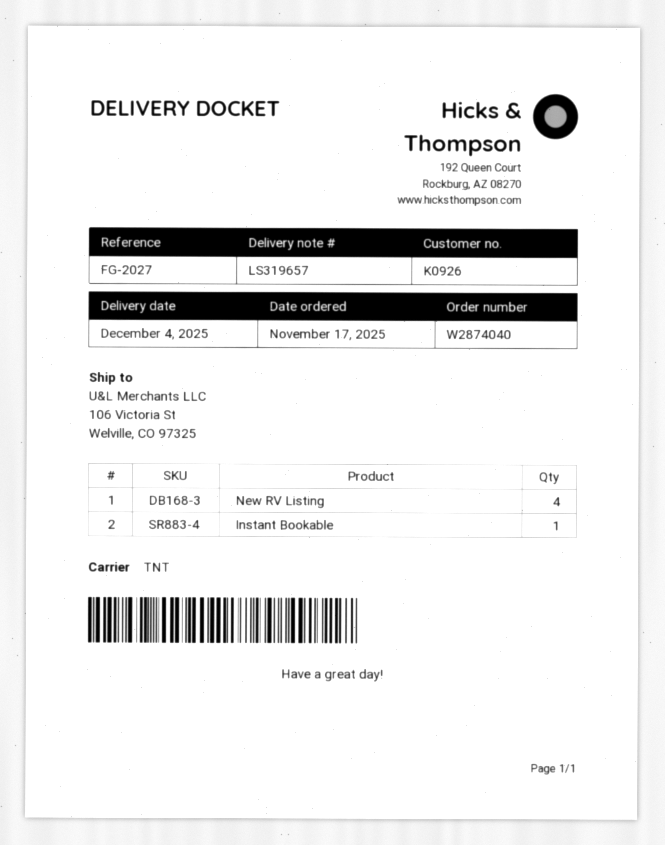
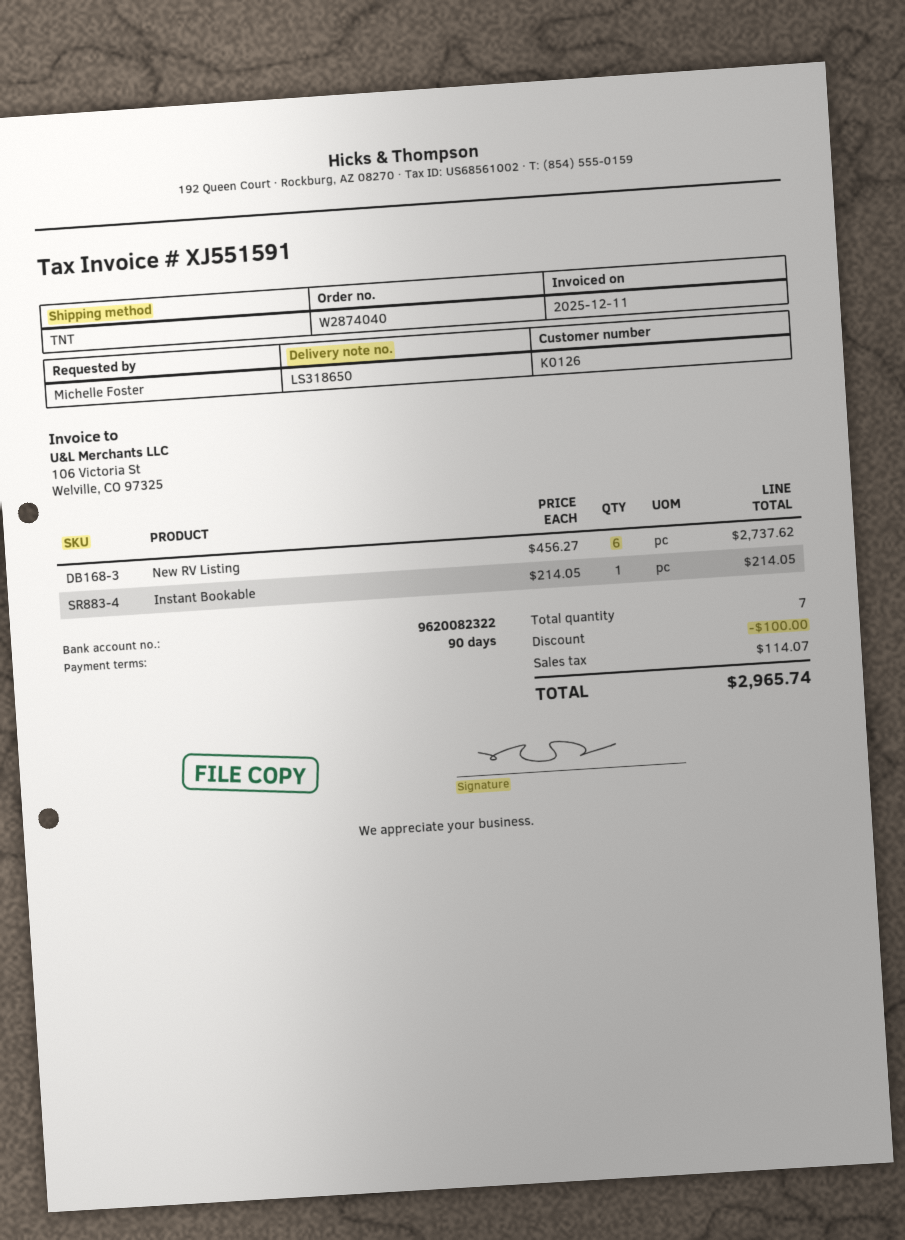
delivery note number: LS319657 -> LS318650
customer number: K0926 -> K0126
New RV Listing: 4 -> 6

